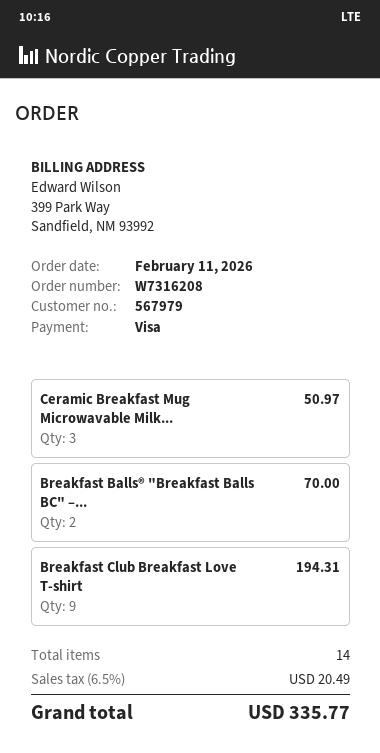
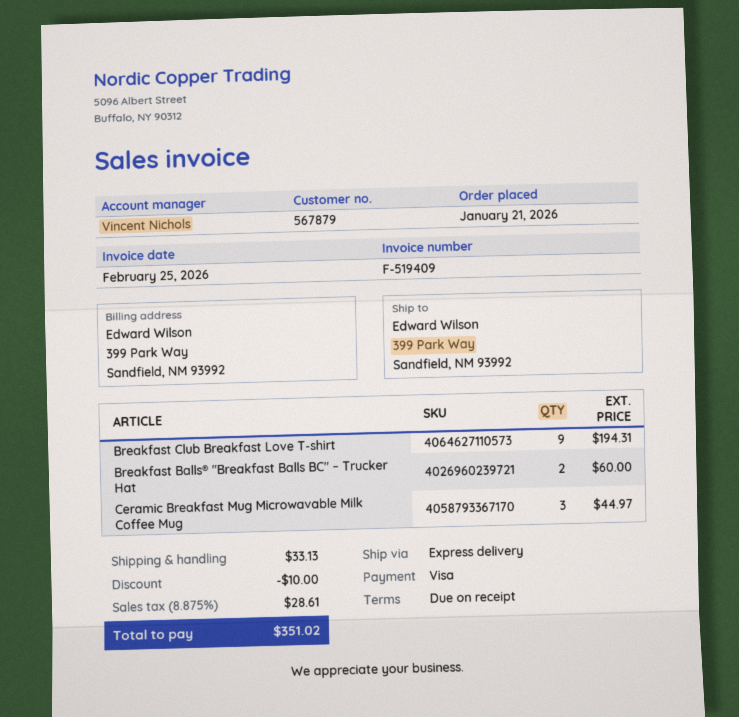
order date: 2026-02-11 -> 2026-01-21
customer number: 567979 -> 567879
Ceramic Breakfast Mug Microwavable Milk...: 3 for 50.97 -> 3 for 44.97
Breakfast Balls® "Breakfast Balls BC" –...: 2 for 70.00 -> 2 for 60.00
discount: none -> 10.00
shipping: none -> 33.13
tax: 6.5% = 20.49 -> 8.875% = 28.61
total: 335.77 -> 351.02

